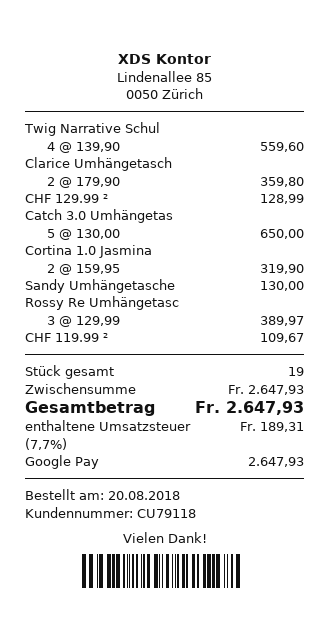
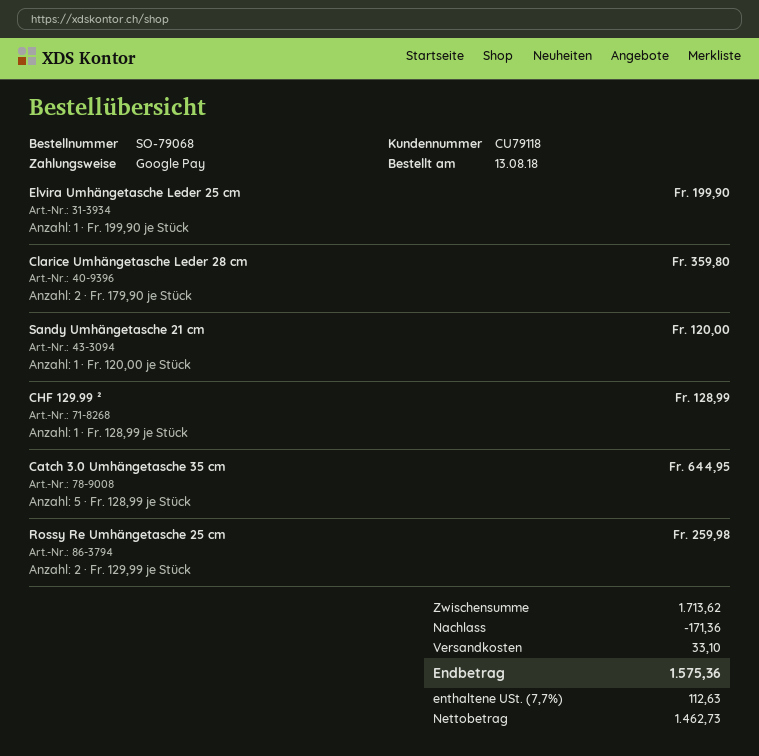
order date: 2018-08-20 -> 2018-08-13
Twig Narrative Schul: 4 x 139.90 = 559.60 -> none
Catch 3.0 Umhängetas: 5 x 130.00 = 650.00 -> 5 x 128.99 = 644.95
Cortina 1.0 Jasmina: 2 x 159.95 = 319.90 -> none
Sandy Umhängetasche: 1 x 130.00 = 130.00 -> 1 x 120.00 = 120.00
Rossy Re Umhängetasc: 3 x 129.99 = 389.97 -> 2 x 129.99 = 259.98
CHF 119.99 ²: 1 x 109.67 = 109.67 -> none
Elvira Umhängetasche Leder 25 cm: none -> 1 x 199.90 = 199.90
subtotal: 2647.93 -> 1713.62
discount: none -> 171.36
shipping: none -> 33.10
tax: 7.7% = 189.31 -> 7.7% = 112.63
total: 2647.93 -> 1575.36

